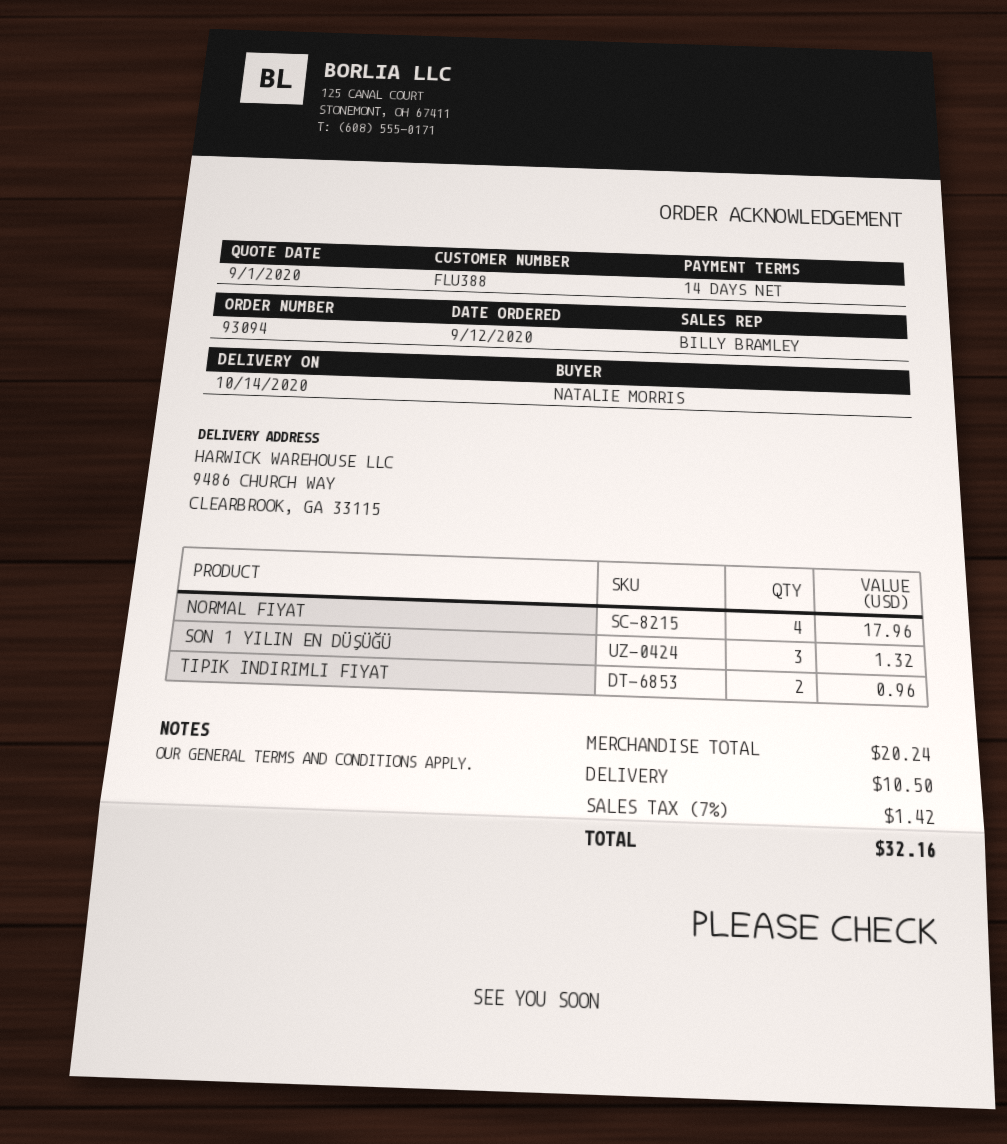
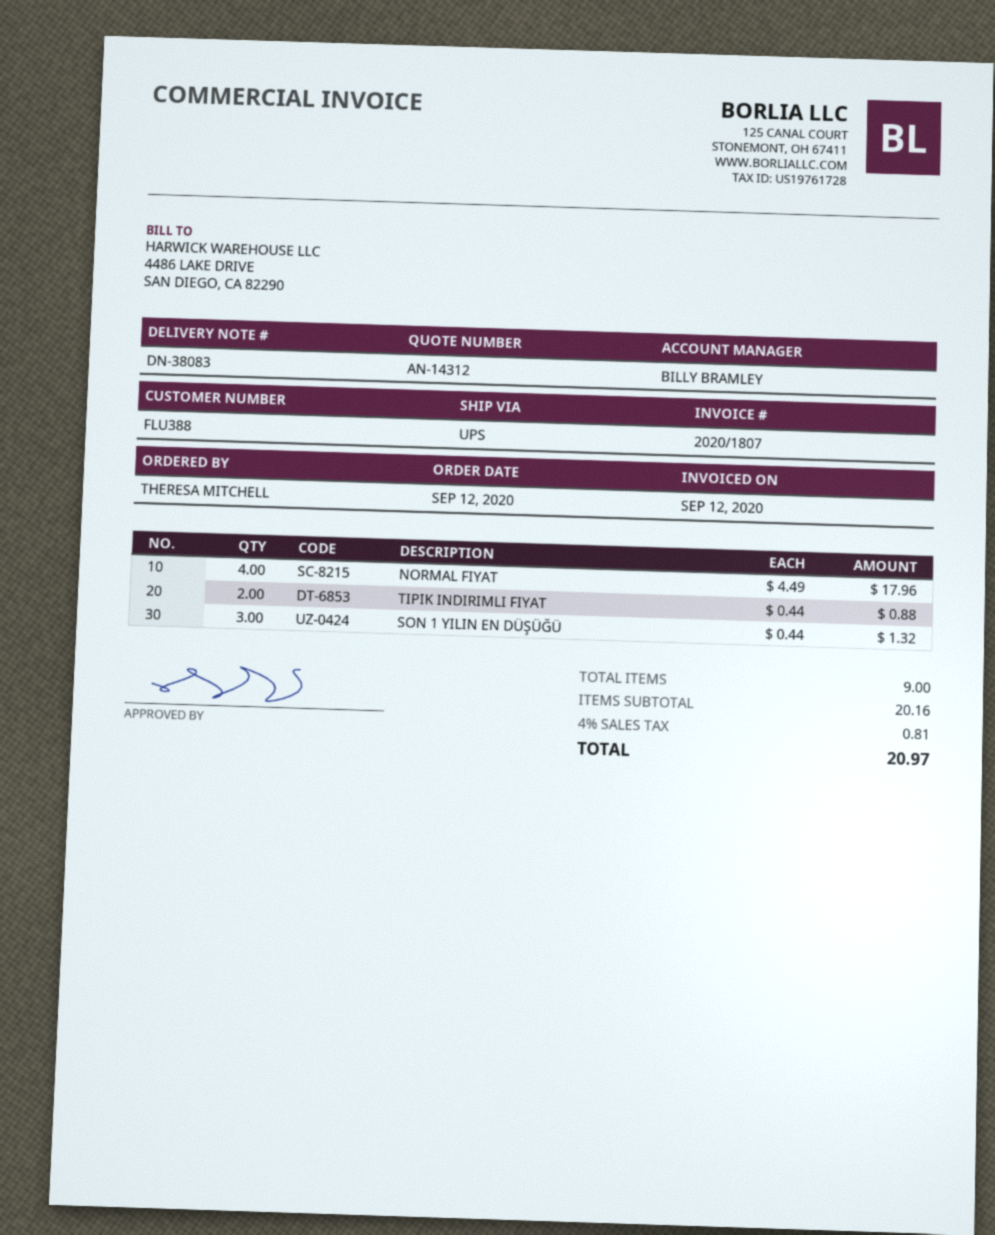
ordered by: NATALIE MORRIS -> THERESA MITCHELL
TIPIK INDIRIMLI FIYAT: 2 for 0.96 -> 2 for 0.88
subtotal: 20.24 -> 20.16
shipping: 10.50 -> none
tax: 7% = 1.42 -> 4% = 0.81
total: 32.16 -> 20.97

